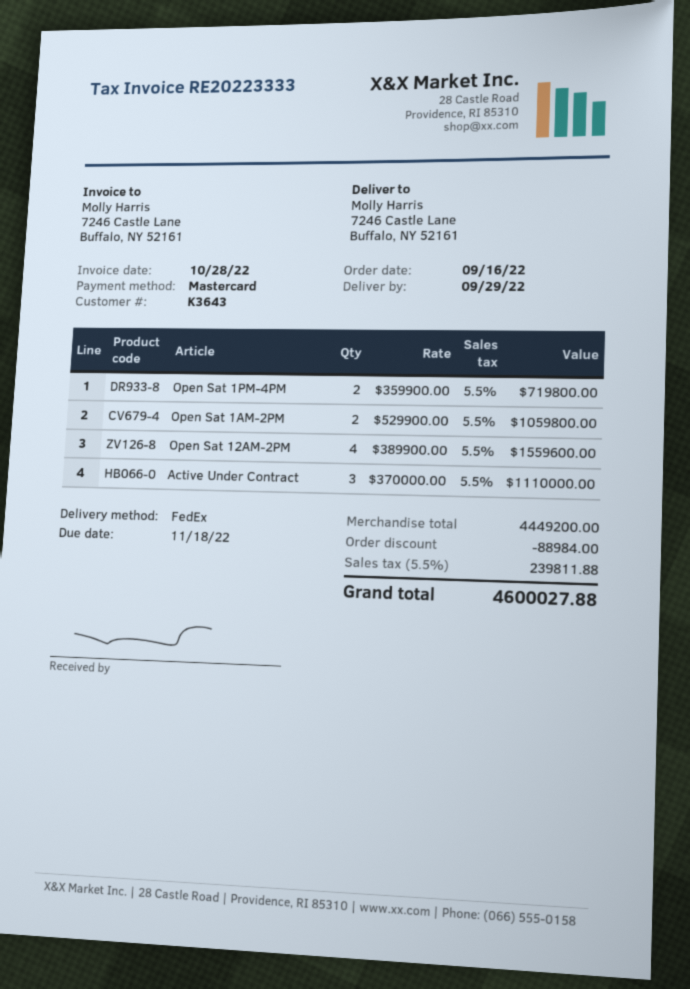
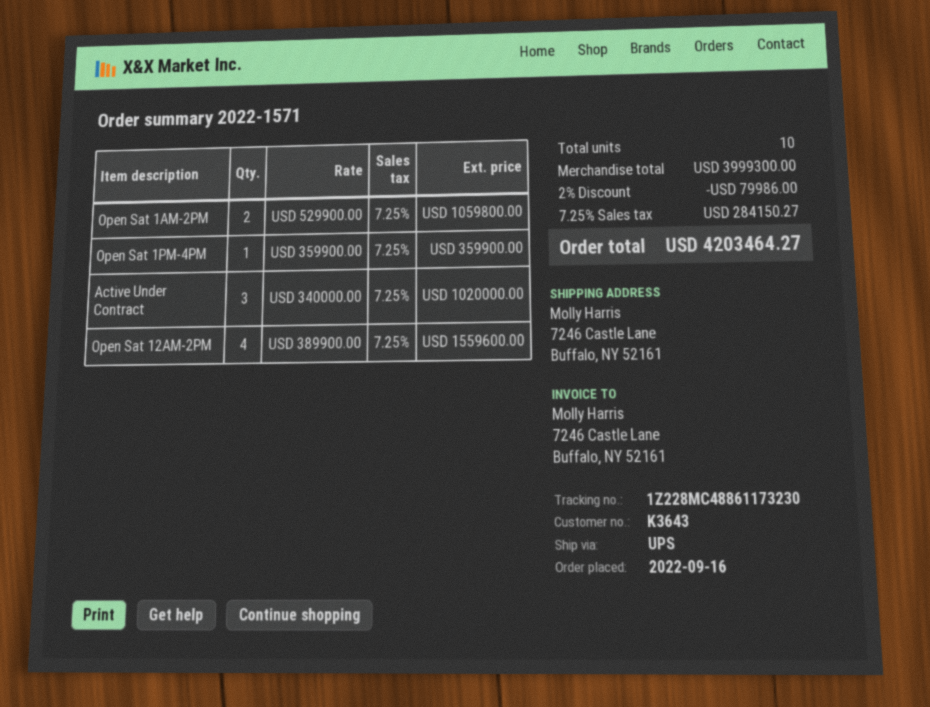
shipping method: FedEx -> UPS
Open Sat 1PM-4PM: 2 x 359900.00 = 719800.00 -> 1 x 359900.00 = 359900.00
Active Under Contract: 3 x 370000.00 = 1110000.00 -> 3 x 340000.00 = 1020000.00
subtotal: 4449200.00 -> 3999300.00
discount: 88984.00 -> 79986.00
tax: 5.5% = 239811.88 -> 7.25% = 284150.27
total: 4600027.88 -> 4203464.27

